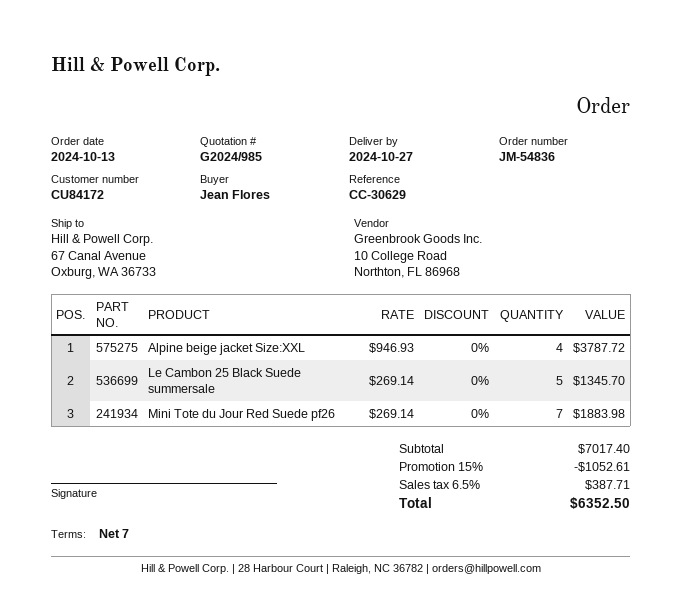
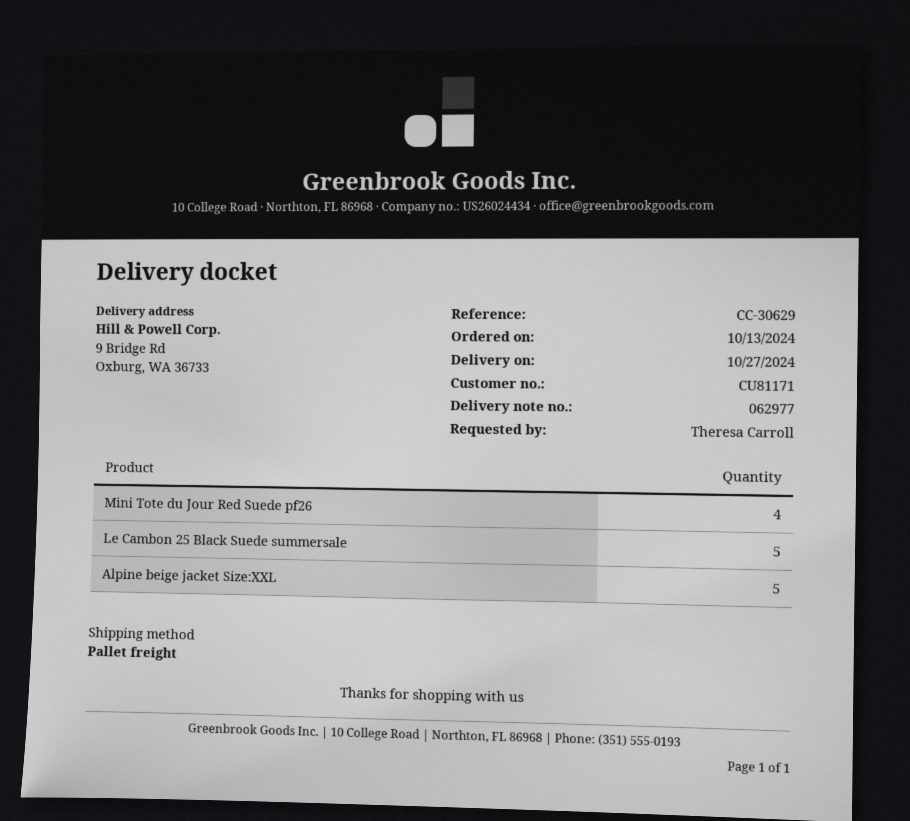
customer number: CU84172 -> CU81171
ordered by: Jean Flores -> Theresa Carroll
ship to: 67 Canal Avenue, Oxburg, WA 36733 -> 9 Bridge Rd, Oxburg, WA 36733
Alpine beige jacket Size:XXL: 4 -> 5
Mini Tote du Jour Red Suede pf26: 7 -> 4

